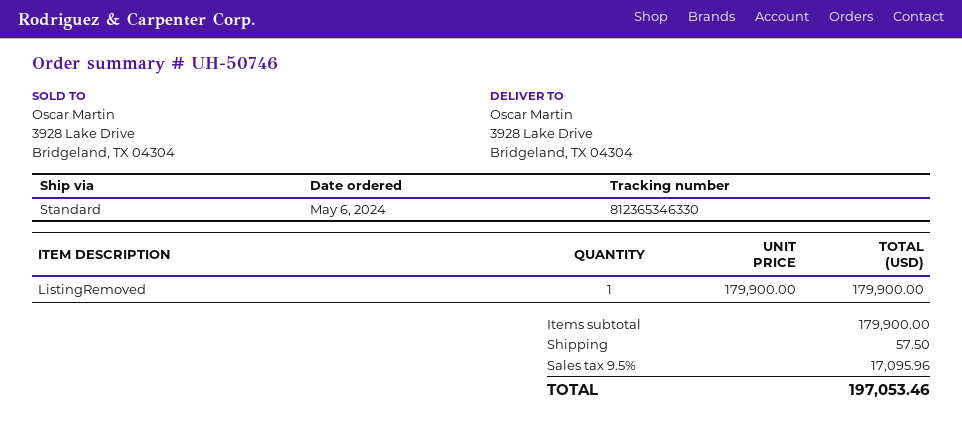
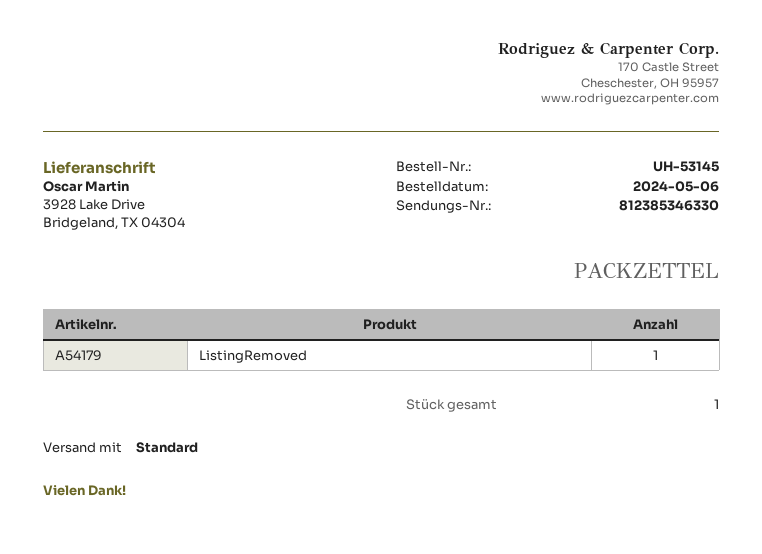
order number: UH-50746 -> UH-53145
tracking number: 812365346330 -> 812385346330

